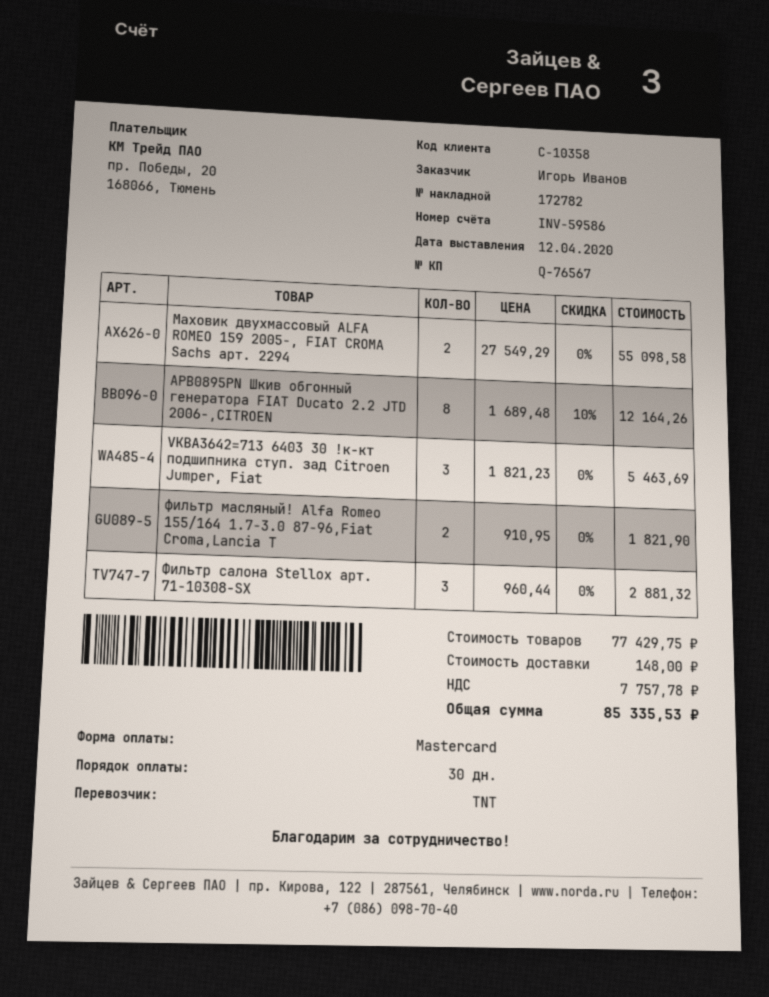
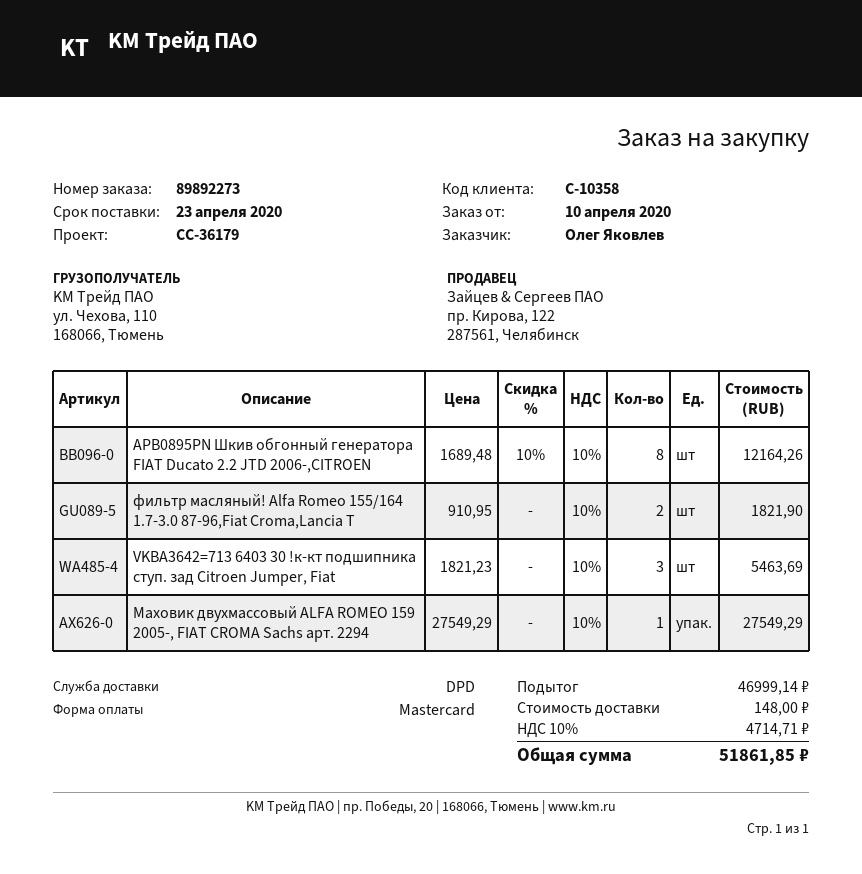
ordered by: Игорь Иванов -> Олег Яковлев
shipping method: TNT -> DPD
Маховик двухмассовый ALFA ROMEO 159 2005-, FIAT CROMA Sachs арт. 2294: 2 x 27549.29 = 55098.58 -> 1 x 27549.29 = 27549.29
Фильтр салона Stellox арт. 71-10308-SX: 3 x 960.44 = 2881.32 -> none
subtotal: 77429.75 -> 46999.14
tax: 7757.78 -> 4714.71
total: 85335.53 -> 51861.85

